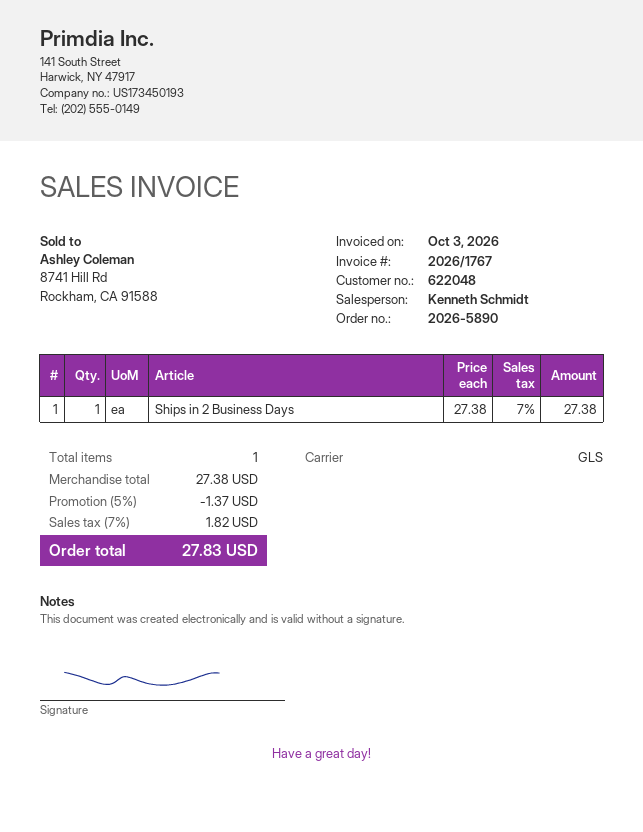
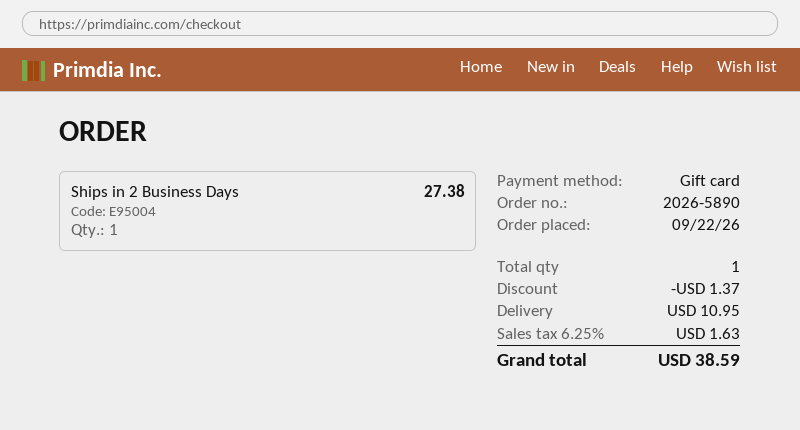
shipping: none -> 10.95
tax: 7% = 1.82 -> 6.25% = 1.63
total: 27.83 -> 38.59

